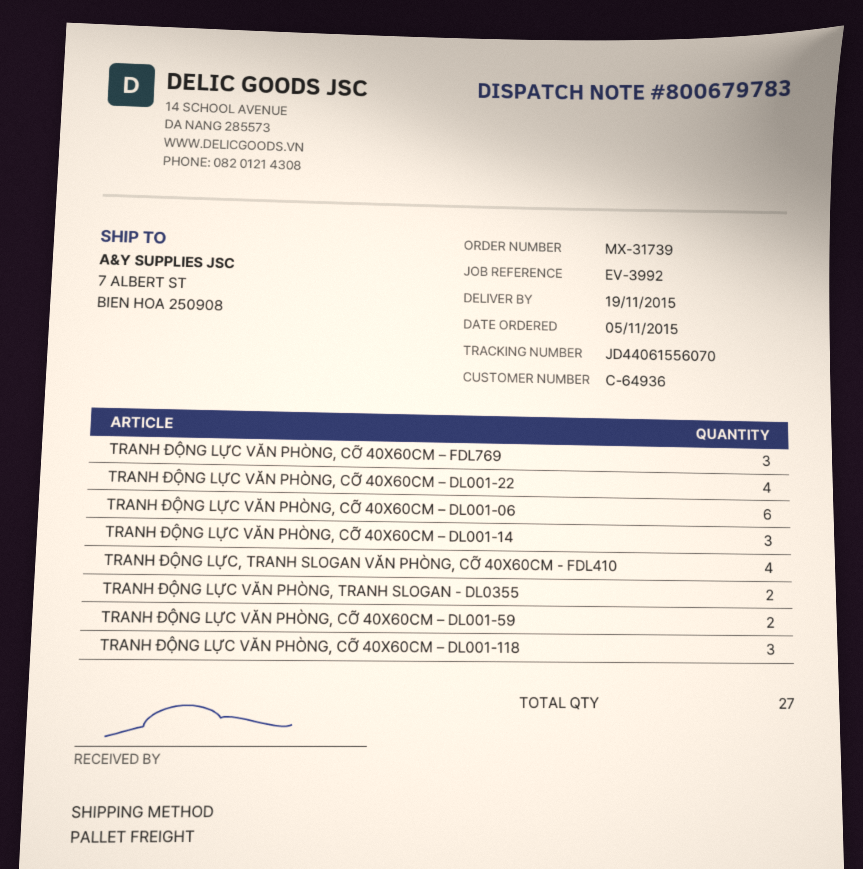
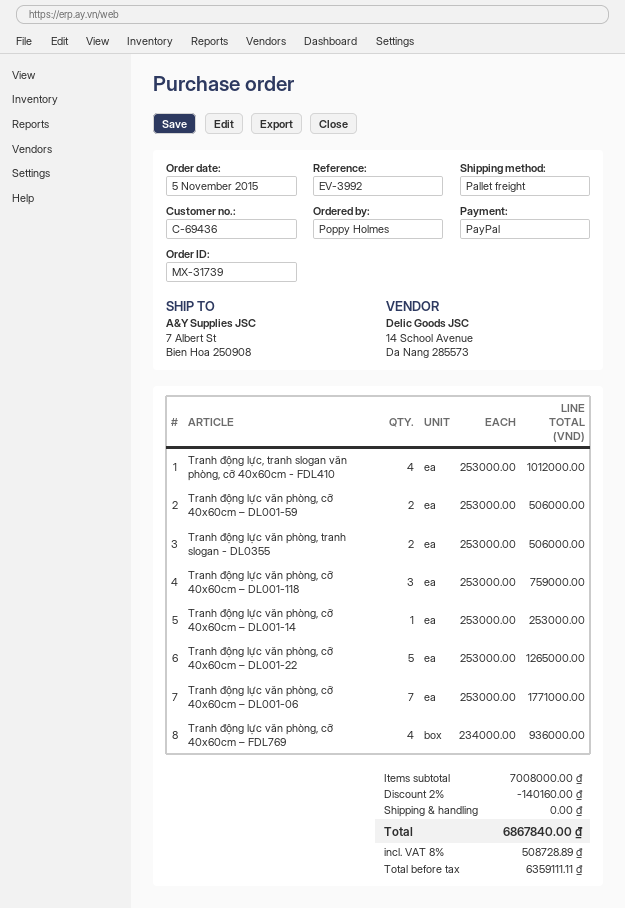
customer number: C-64936 -> C-69436
TRANH ĐỘNG LỰC VĂN PHÒNG, CỠ 40X60CM – FDL769: 3 -> 4
TRANH ĐỘNG LỰC VĂN PHÒNG, CỠ 40X60CM – DL001-22: 4 -> 5
TRANH ĐỘNG LỰC VĂN PHÒNG, CỠ 40X60CM – DL001-06: 6 -> 7
TRANH ĐỘNG LỰC VĂN PHÒNG, CỠ 40X60CM – DL001-14: 3 -> 1

